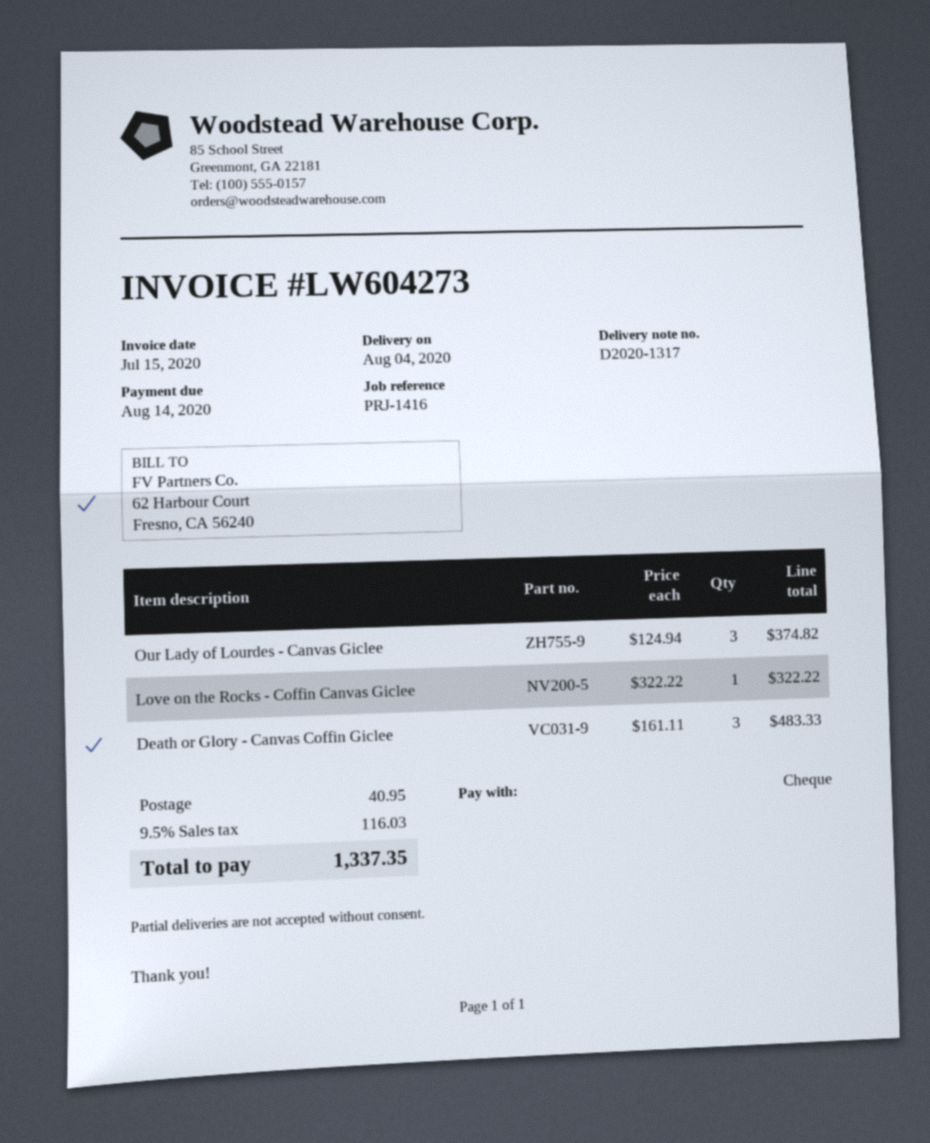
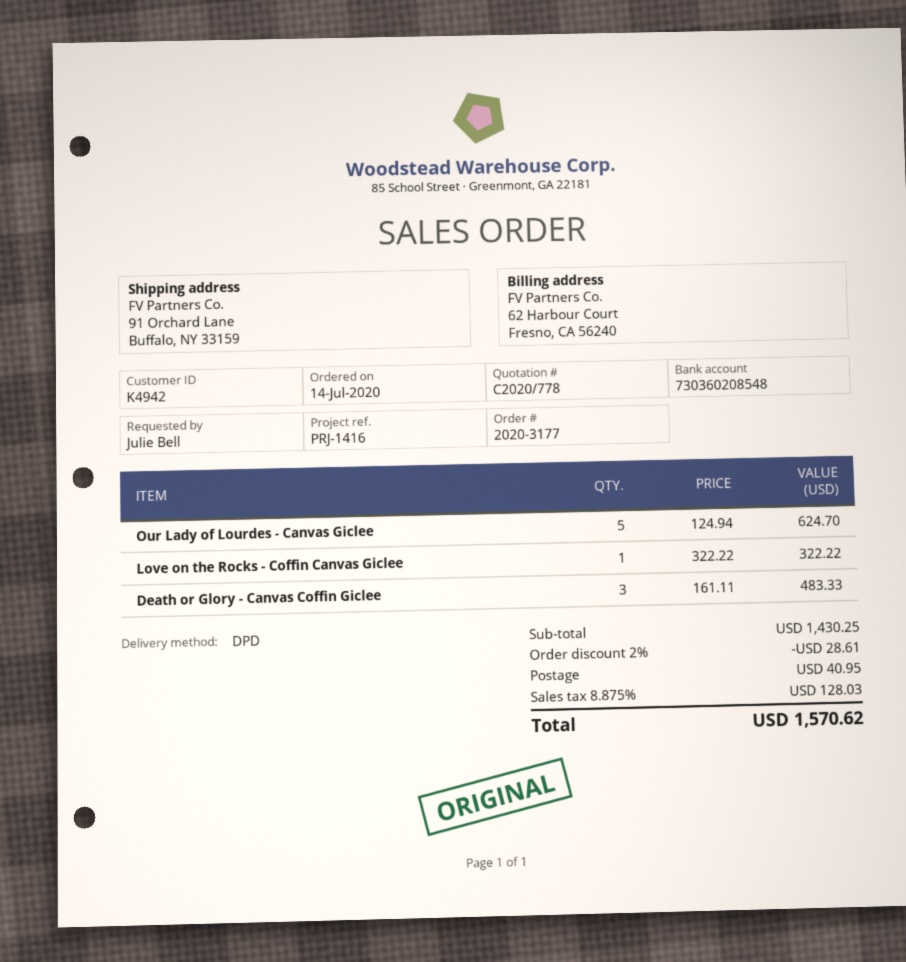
Our Lady of Lourdes - Canvas Giclee: 3 x 124.94 = 374.82 -> 5 x 124.94 = 624.70
discount: none -> 2% = 28.61
tax: 9.5% = 116.03 -> 8.875% = 128.03
total: 1337.35 -> 1570.62

